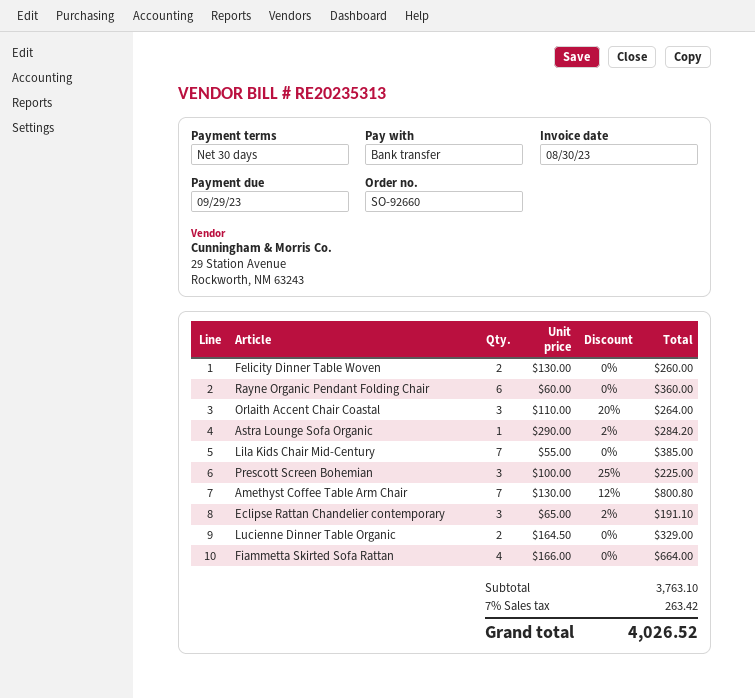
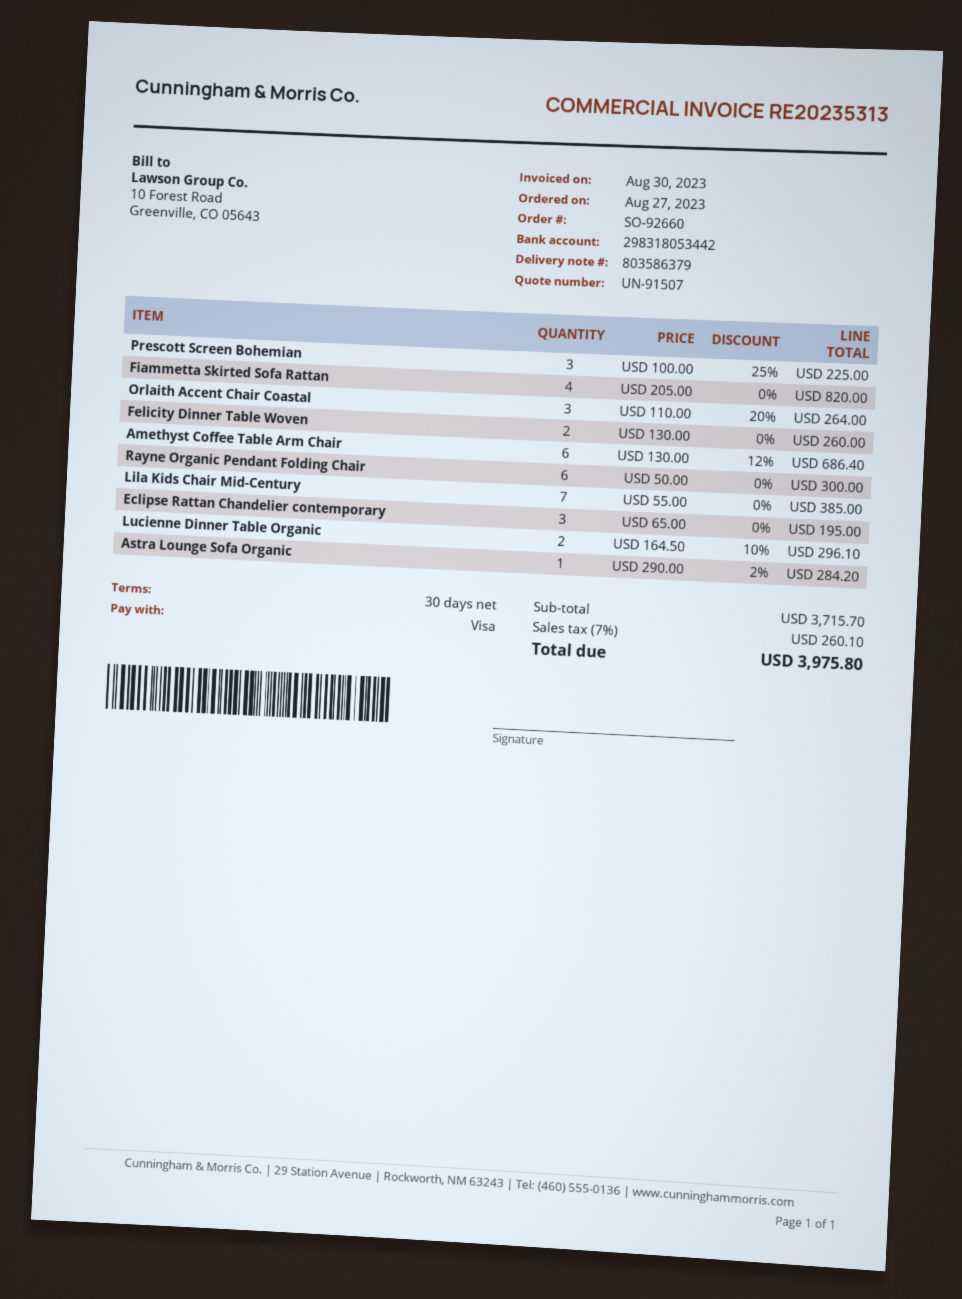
payment method: bank transfer -> Visa
Rayne Organic Pendant Folding Chair: 6 x 60.00 = 360.00 -> 6 x 50.00 = 300.00
Amethyst Coffee Table Arm Chair: 7 x 130.00 - 12% = 800.80 -> 6 x 130.00 - 12% = 686.40
Eclipse Rattan Chandelier contemporary: 3 x 65.00 - 2% = 191.10 -> 3 x 65.00 = 195.00
Lucienne Dinner Table Organic: 2 x 164.50 = 329.00 -> 2 x 164.50 - 10% = 296.10
Fiammetta Skirted Sofa Rattan: 4 x 166.00 = 664.00 -> 4 x 205.00 = 820.00
subtotal: 3763.10 -> 3715.70
tax: 7% = 263.42 -> 7% = 260.10
total: 4026.52 -> 3975.80

